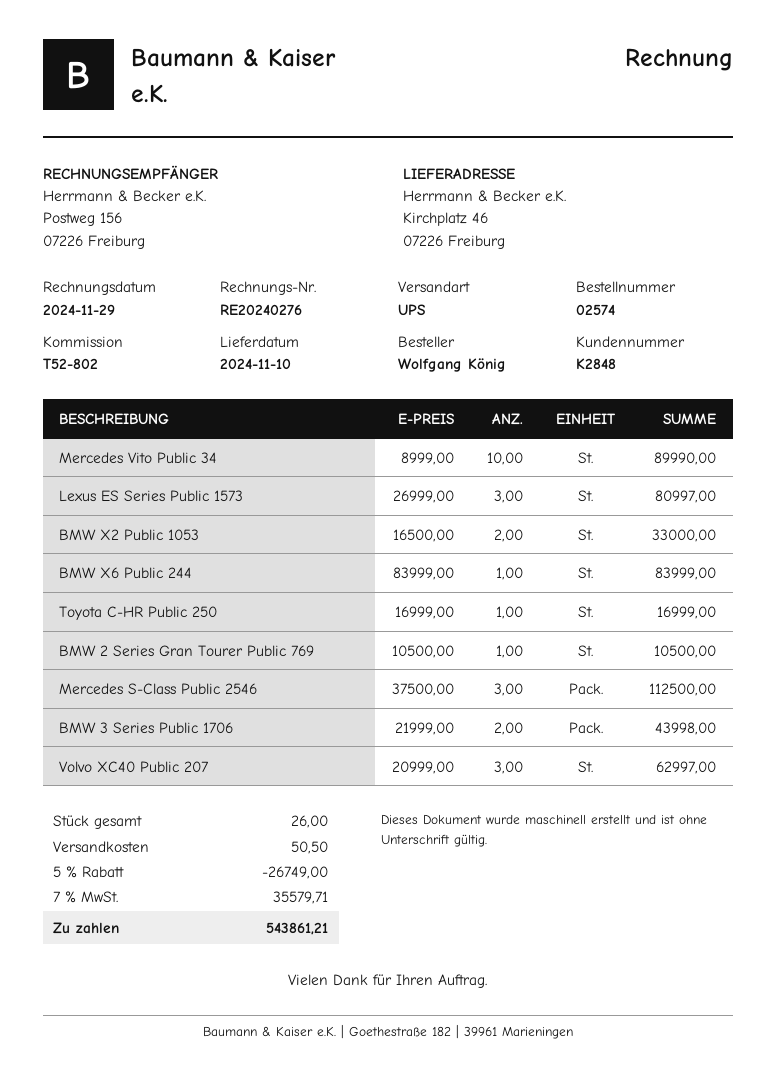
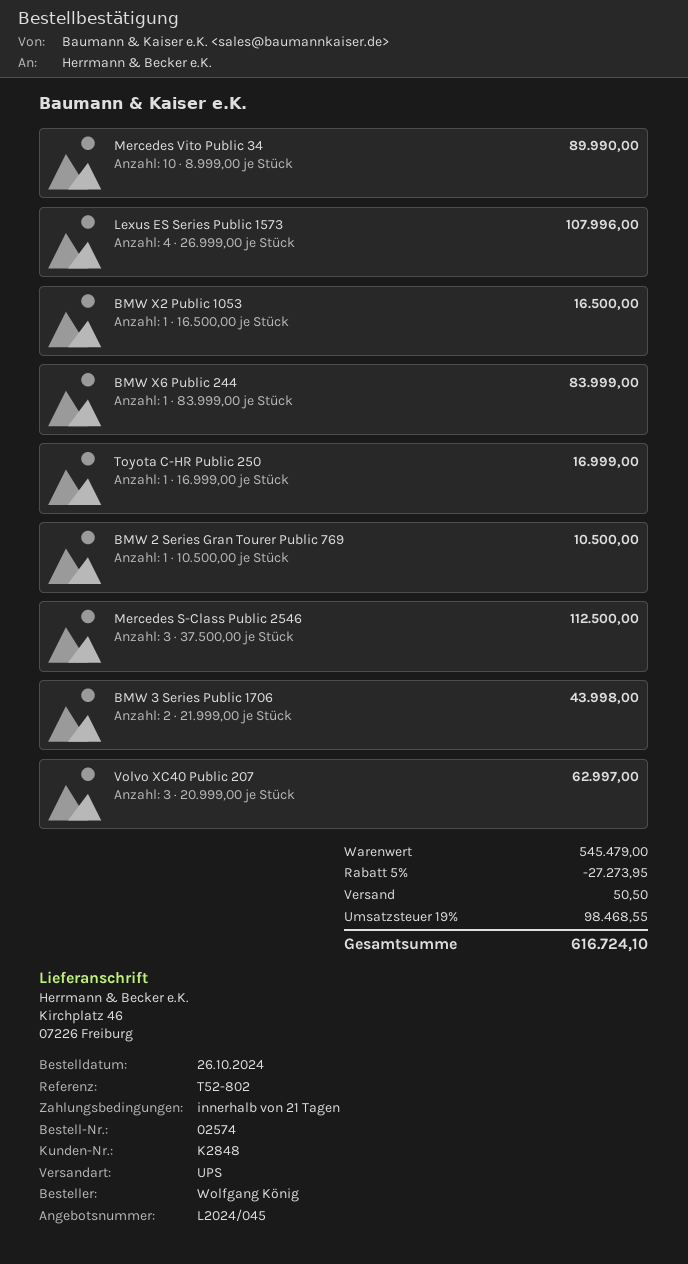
Lexus ES Series Public 1573: 3 x 26999.00 = 80997.00 -> 4 x 26999.00 = 107996.00
BMW X2 Public 1053: 2 x 16500.00 = 33000.00 -> 1 x 16500.00 = 16500.00
discount: 5% = 26749.00 -> 5% = 27273.95
tax: 7% = 35579.71 -> 19% = 98468.55
total: 543861.21 -> 616724.10

